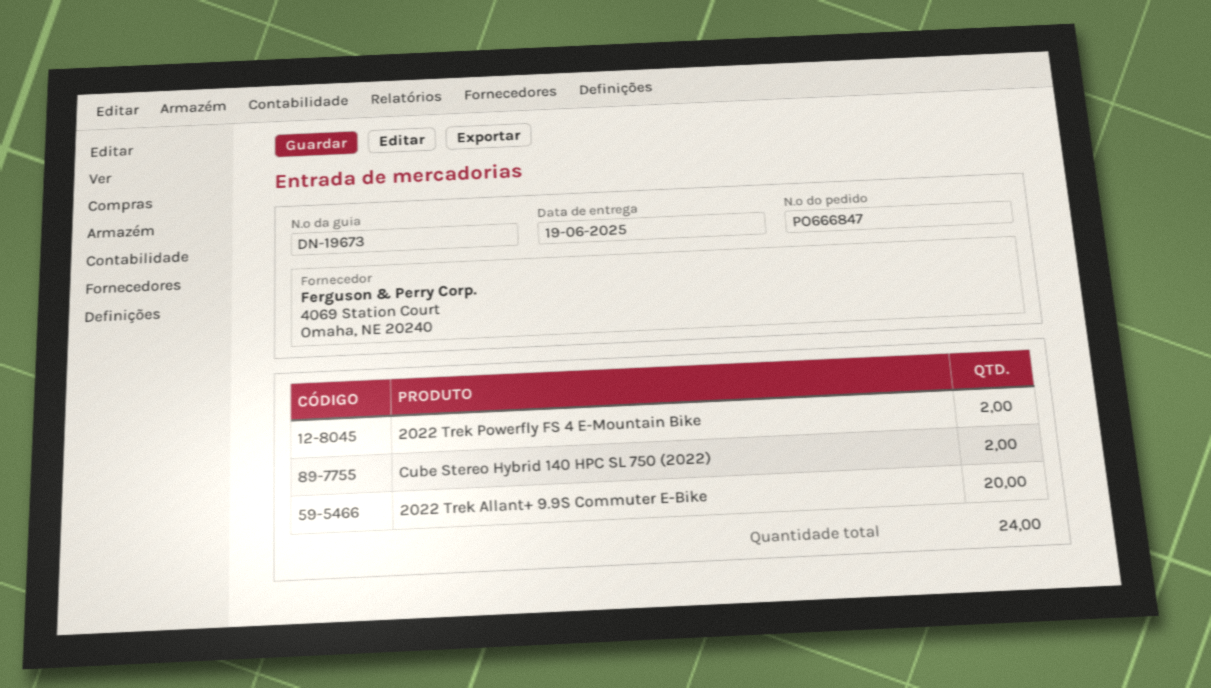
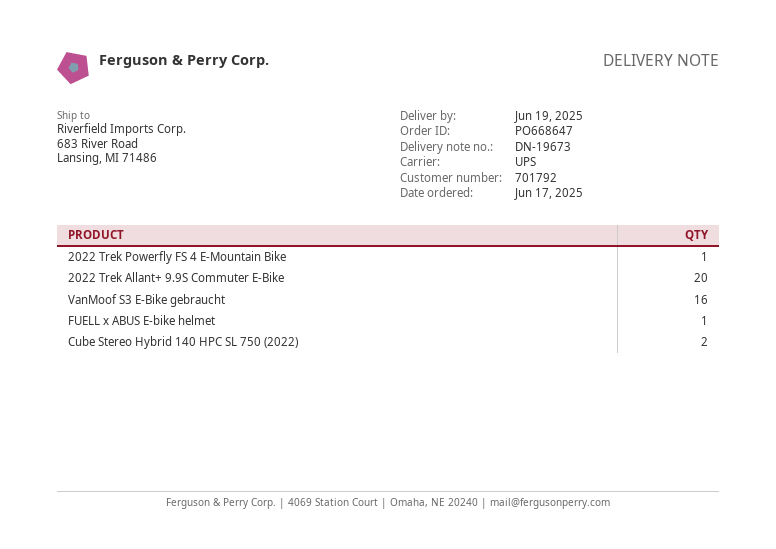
order number: PO666847 -> PO668647
2022 Trek Powerfly FS 4 E-Mountain Bike: 2 -> 1
VanMoof S3 E-Bike gebraucht: none -> 16
FUELL x ABUS E-bike helmet: none -> 1

